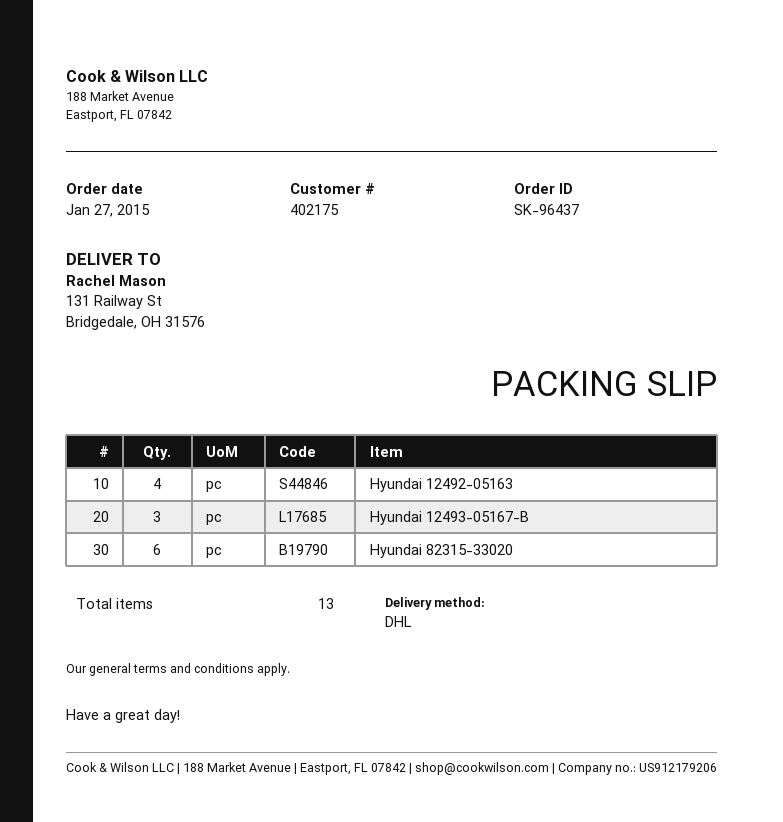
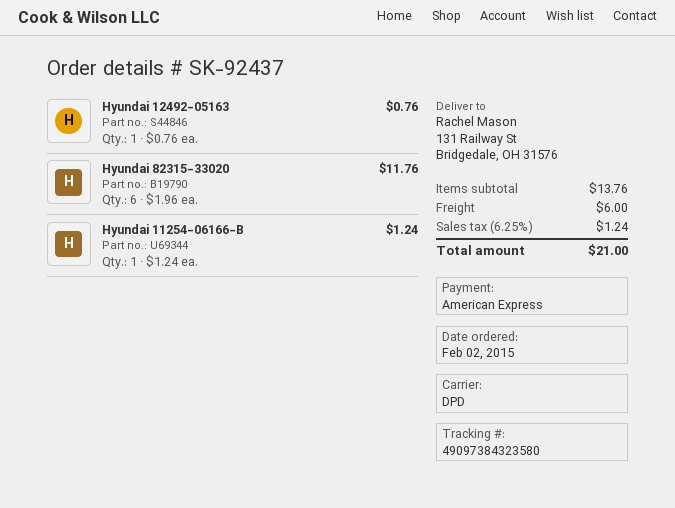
order number: SK-96437 -> SK-92437
order date: 2015-01-27 -> 2015-02-02
shipping method: DHL -> DPD
Hyundai 12492-05163: 4 -> 1
Hyundai 12493-05167-B: 3 -> none
Hyundai 11254-06166-B: none -> 1

